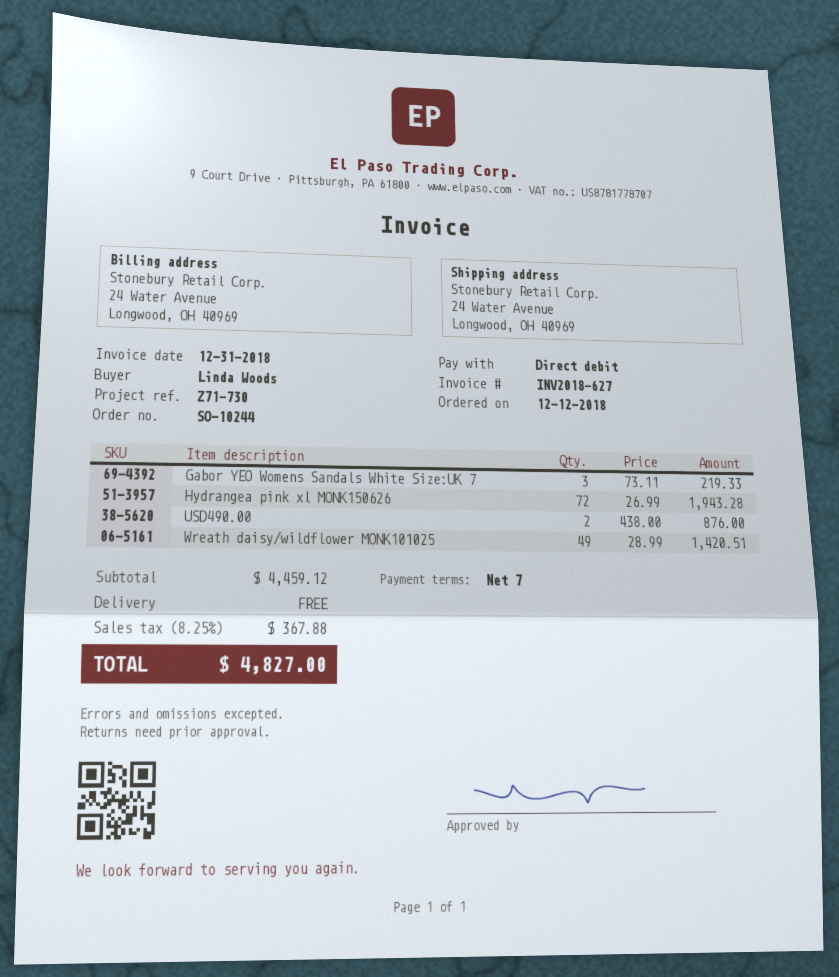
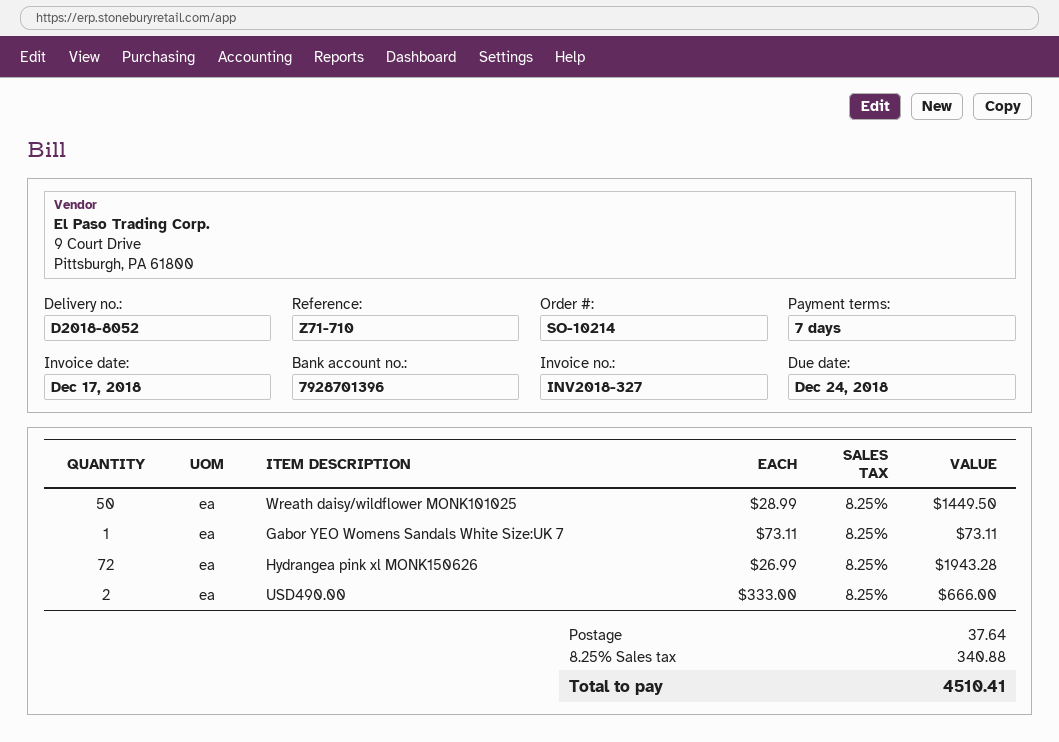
order number: SO-10244 -> SO-10214
invoice number: INV2018-627 -> INV2018-327
invoice date: 2018-12-31 -> 2018-12-17
reference: Z71-730 -> Z71-710
Gabor YEO Womens Sandals White Size:UK 7: 3 x 73.11 = 219.33 -> 1 x 73.11 = 73.11
USD490.00: 2 x 438.00 = 876.00 -> 2 x 333.00 = 666.00
Wreath daisy/wildflower MONK101025: 49 x 28.99 = 1420.51 -> 50 x 28.99 = 1449.50
shipping: 0.00 -> 37.64
tax: 8.25% = 367.88 -> 8.25% = 340.88
total: 4827.00 -> 4510.41

